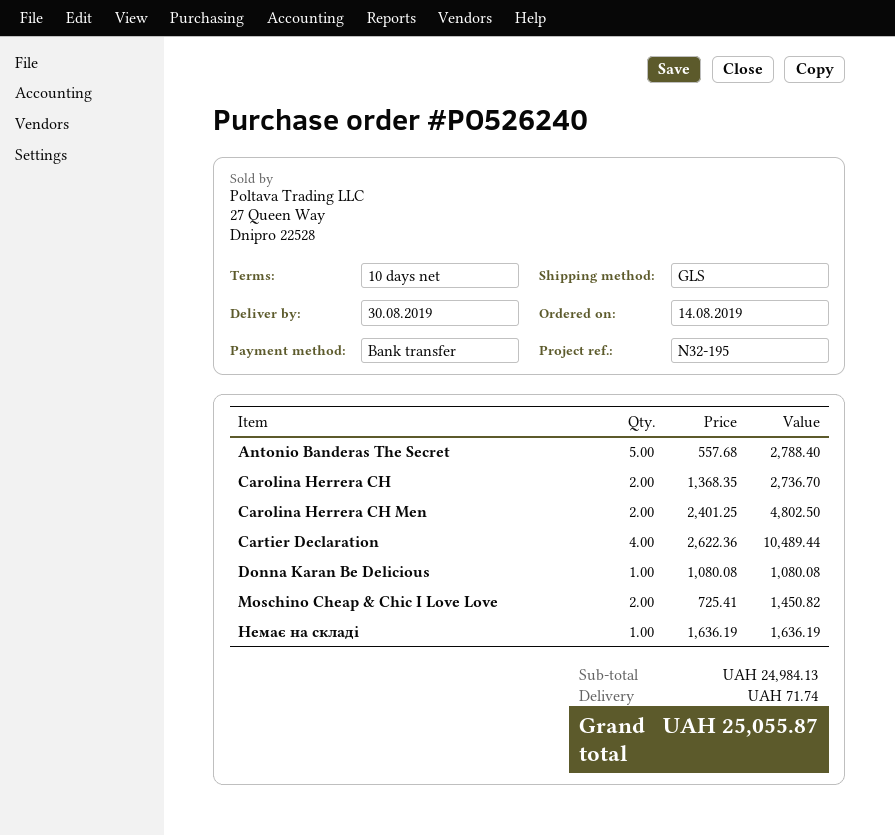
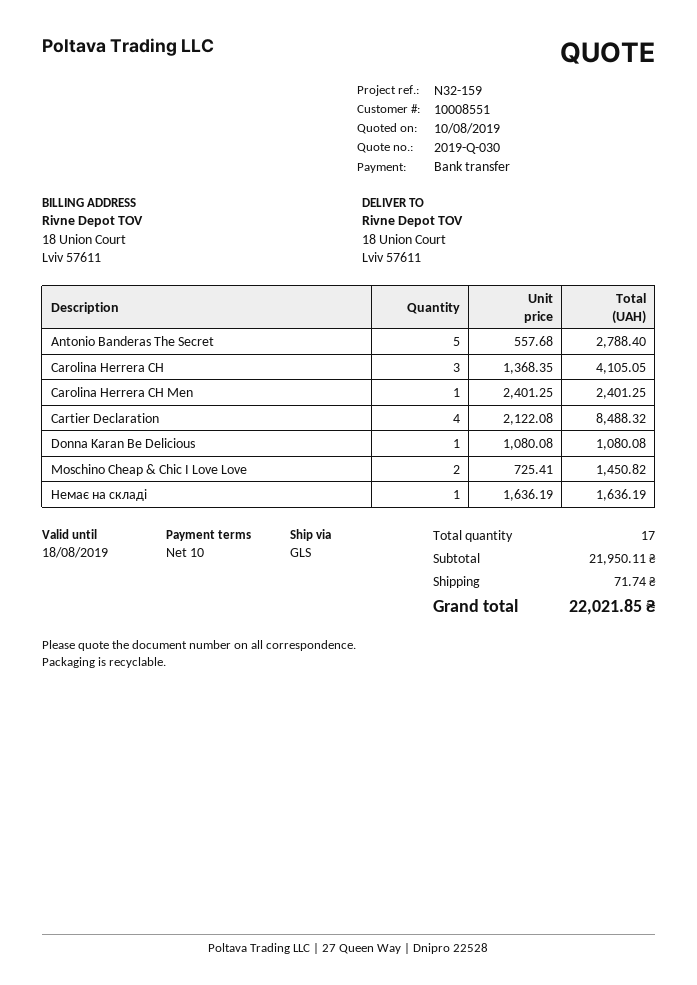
reference: N32-195 -> N32-159
Carolina Herrera CH: 2 x 1368.35 = 2736.70 -> 3 x 1368.35 = 4105.05
Carolina Herrera CH Men: 2 x 2401.25 = 4802.50 -> 1 x 2401.25 = 2401.25
Cartier Declaration: 4 x 2622.36 = 10489.44 -> 4 x 2122.08 = 8488.32
subtotal: 24984.13 -> 21950.11
total: 25055.87 -> 22021.85

